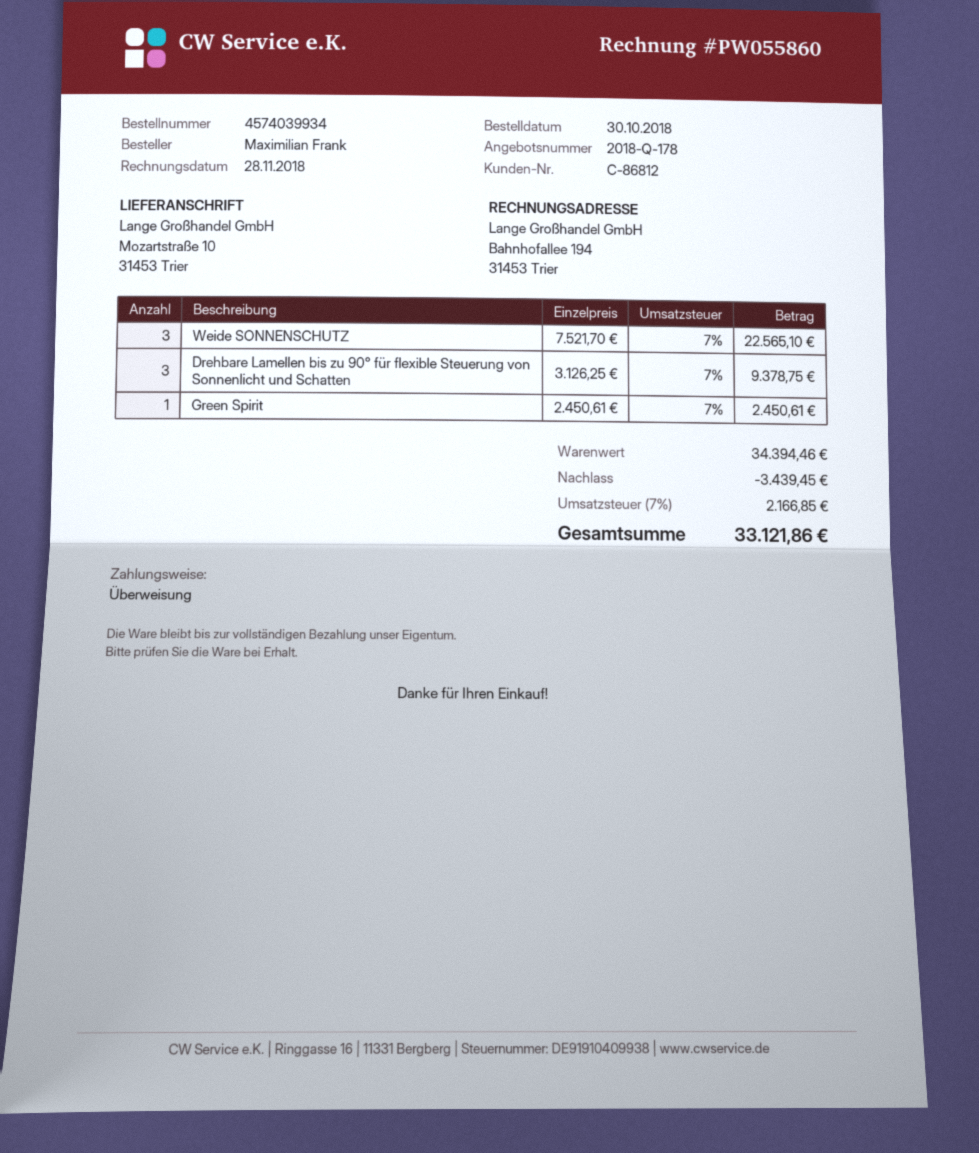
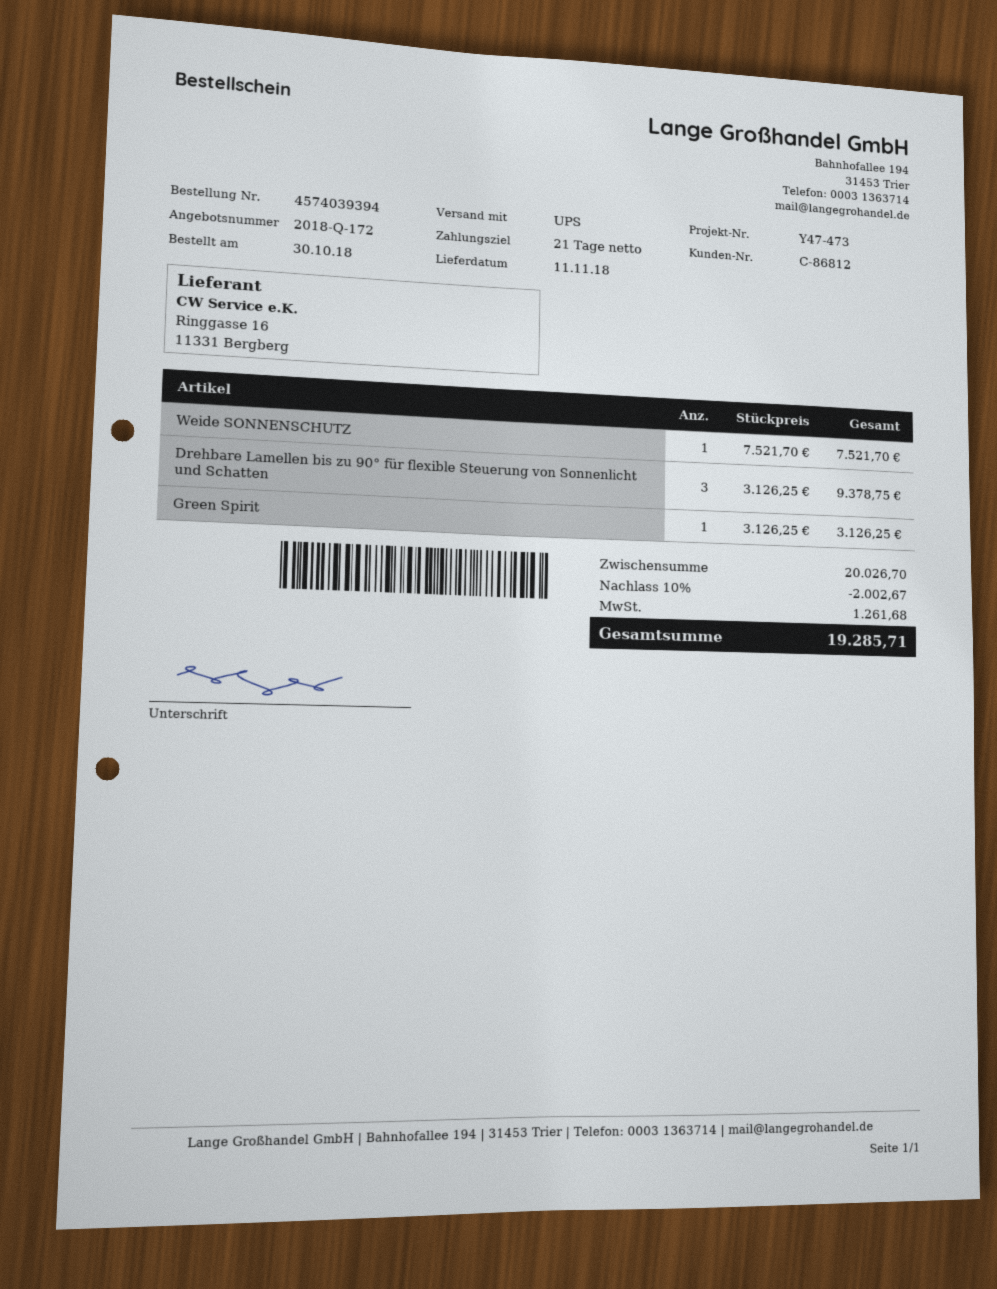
quote number: 2018-Q-178 -> 2018-Q-172
order number: 4574039934 -> 4574039394
Weide SONNENSCHUTZ: 3 x 7521.70 = 22565.10 -> 1 x 7521.70 = 7521.70
Green Spirit: 1 x 2450.61 = 2450.61 -> 1 x 3126.25 = 3126.25
subtotal: 34394.46 -> 20026.70
discount: 3439.45 -> 2002.67
tax: 2166.85 -> 1261.68
total: 33121.86 -> 19285.71

